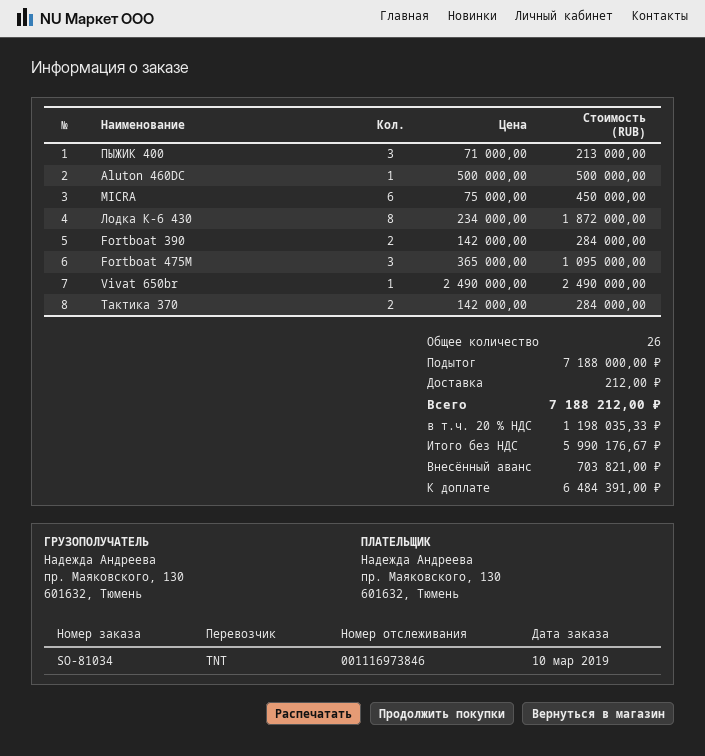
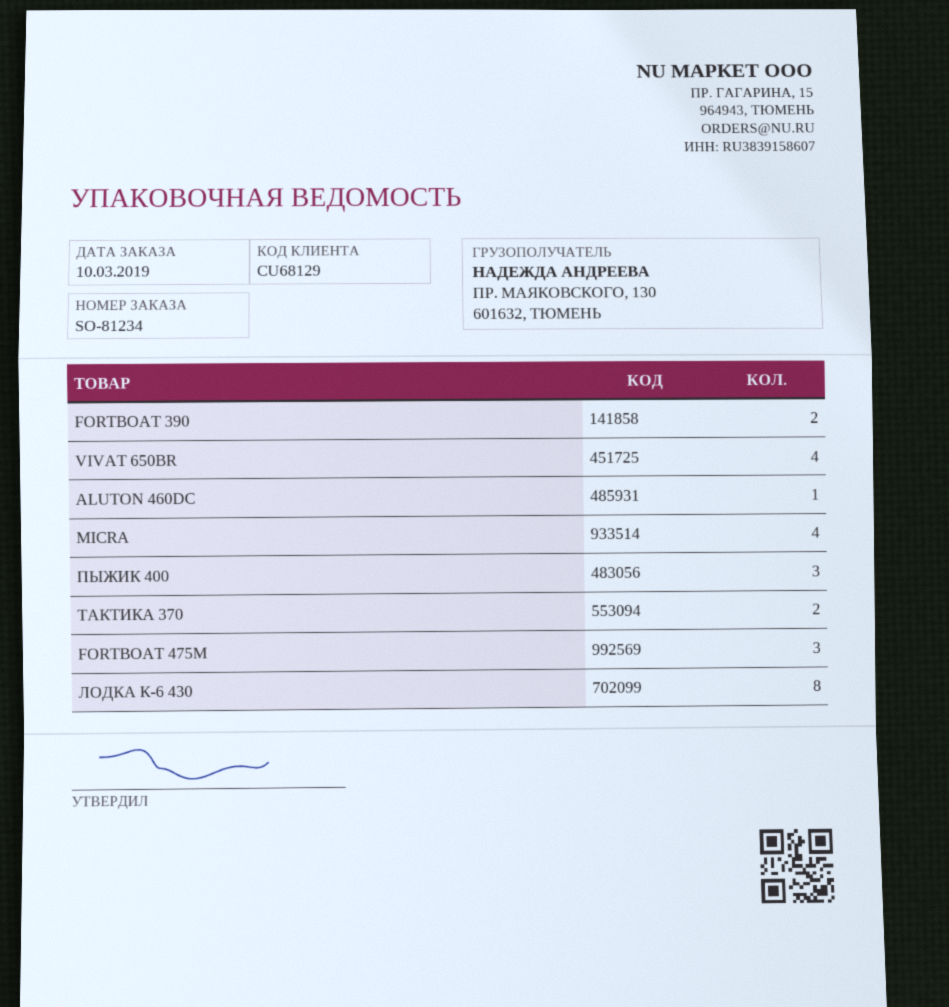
order number: SO-81034 -> SO-81234
MICRA: 6 -> 4
Vivat 650br: 1 -> 4

